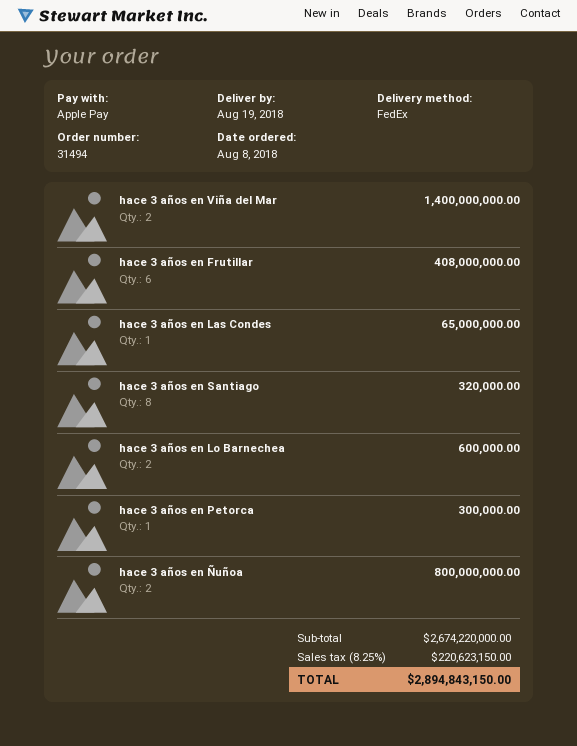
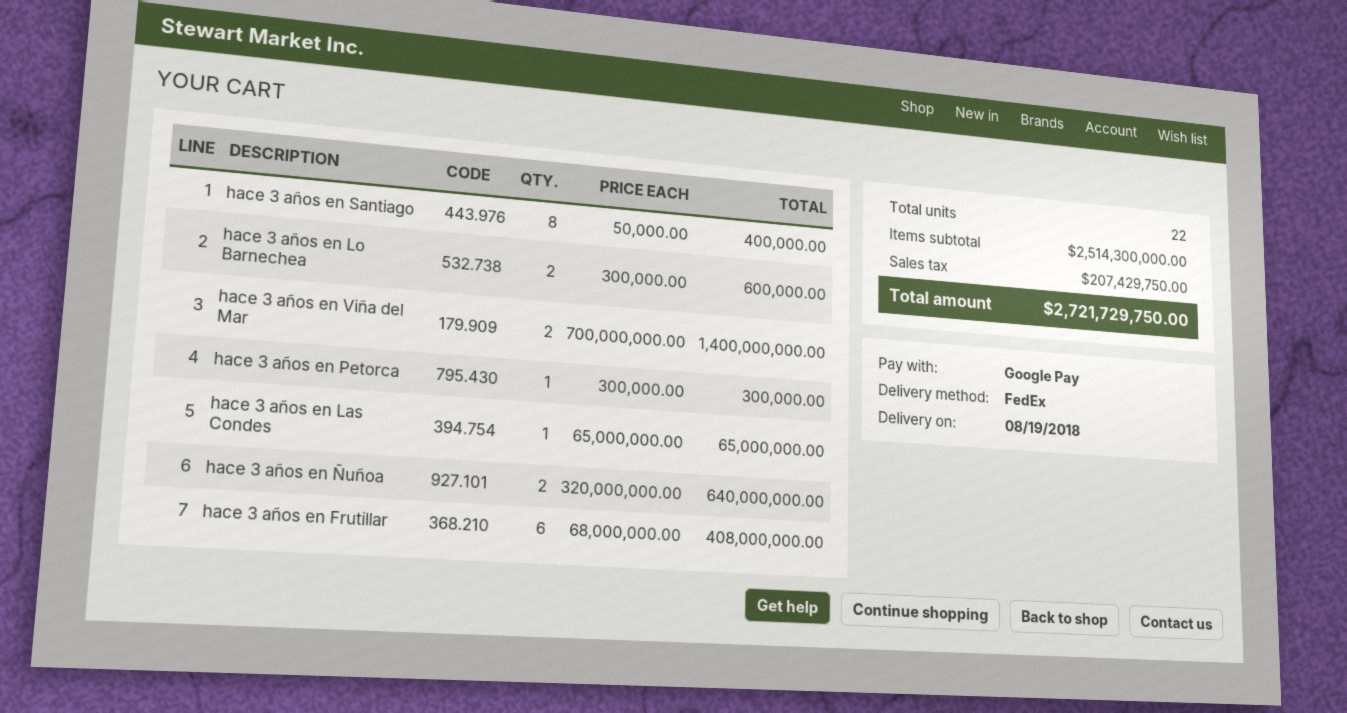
payment method: Apple Pay -> Google Pay
hace 3 años en Santiago: 8 for 320000.00 -> 8 for 400000.00
hace 3 años en Ñuñoa: 2 for 800000000.00 -> 2 for 640000000.00
subtotal: 2674220000.00 -> 2514300000.00
tax: 220623150.00 -> 207429750.00
total: 2894843150.00 -> 2721729750.00

